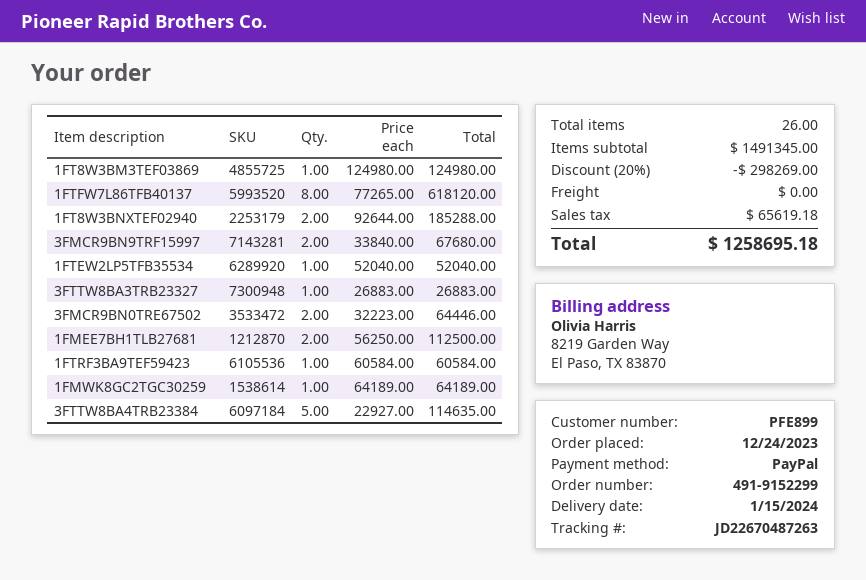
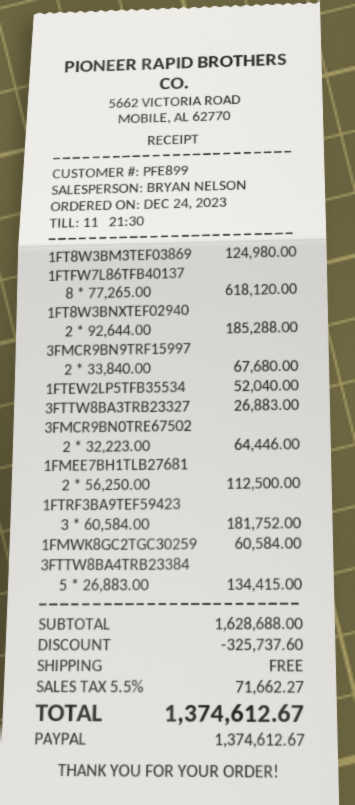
1FTRF3BA9TEF59423: 1 x 60584.00 = 60584.00 -> 3 x 60584.00 = 181752.00
1FMWK8GC2TGC30259: 1 x 64189.00 = 64189.00 -> 1 x 60584.00 = 60584.00
3FTTW8BA4TRB23384: 5 x 22927.00 = 114635.00 -> 5 x 26883.00 = 134415.00
subtotal: 1491345.00 -> 1628688.00
discount: 298269.00 -> 325737.60
tax: 65619.18 -> 71662.27
total: 1258695.18 -> 1374612.67

